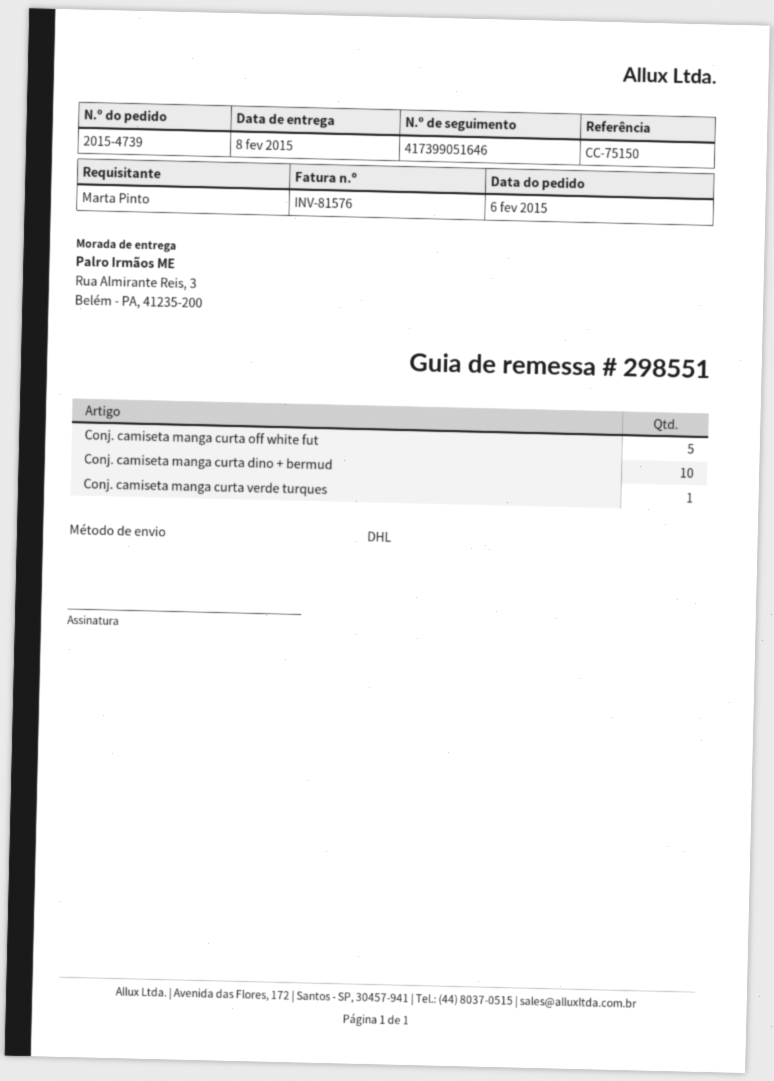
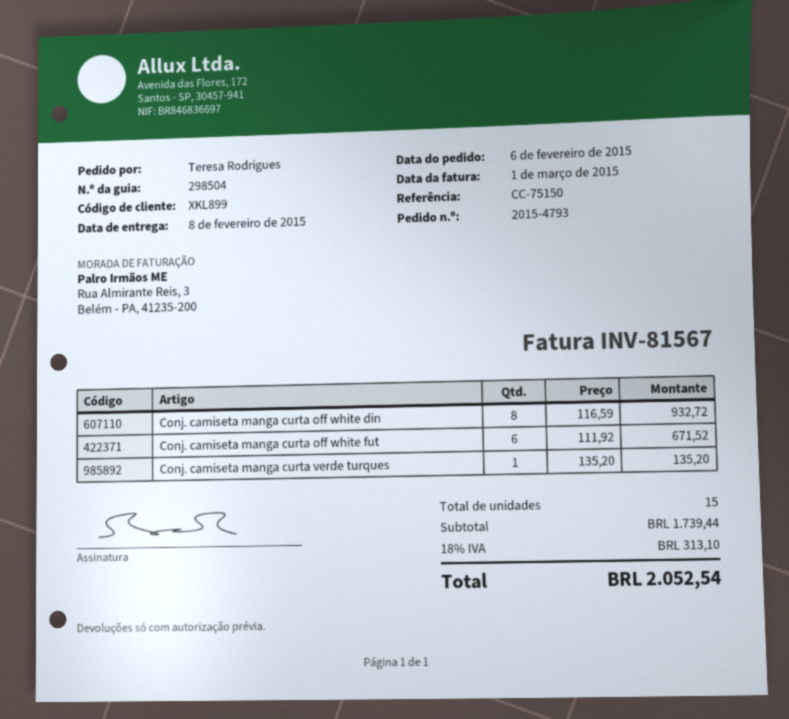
order number: 2015-4739 -> 2015-4793
delivery note number: 298551 -> 298504
invoice number: INV-81576 -> INV-81567
ordered by: Marta Pinto -> Teresa Rodrigues
Conj. camiseta manga curta off white fut: 5 -> 6
Conj. camiseta manga curta dino + bermud: 10 -> none
Conj. camiseta manga curta off white din: none -> 8

